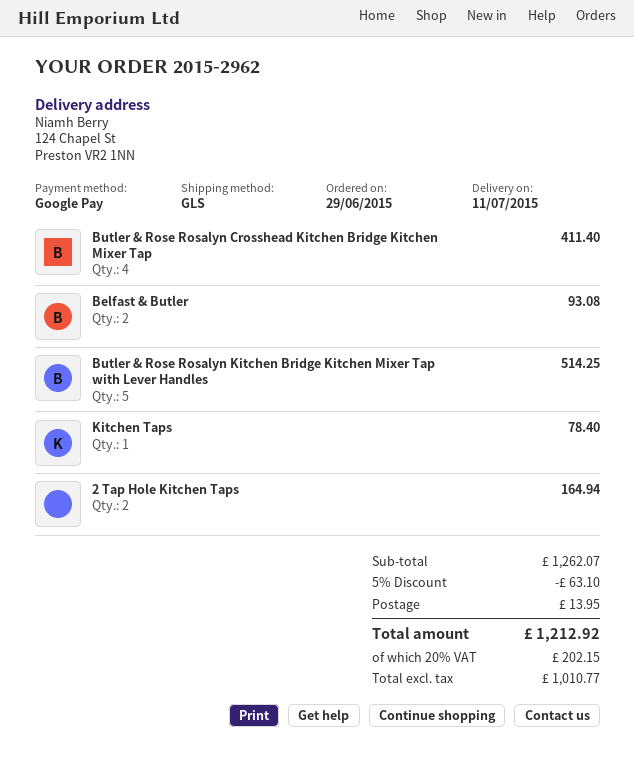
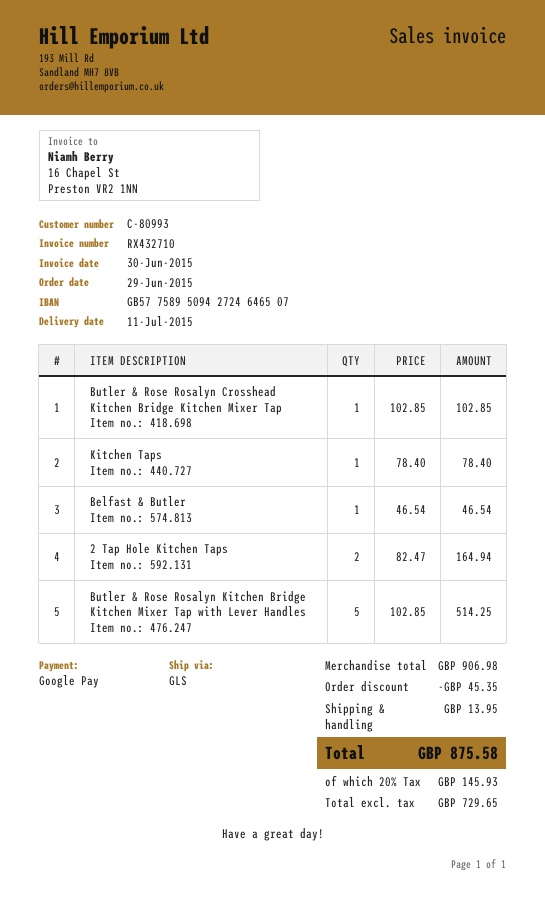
Butler & Rose Rosalyn Crosshead Kitchen Bridge Kitchen Mixer Tap: 4 for 411.40 -> 1 for 102.85
Belfast & Butler: 2 for 93.08 -> 1 for 46.54
subtotal: 1262.07 -> 906.98
discount: 63.10 -> 45.35
net: 1010.77 -> 729.65
tax: 20% = 202.15 -> 20% = 145.93
total: 1212.92 -> 875.58

